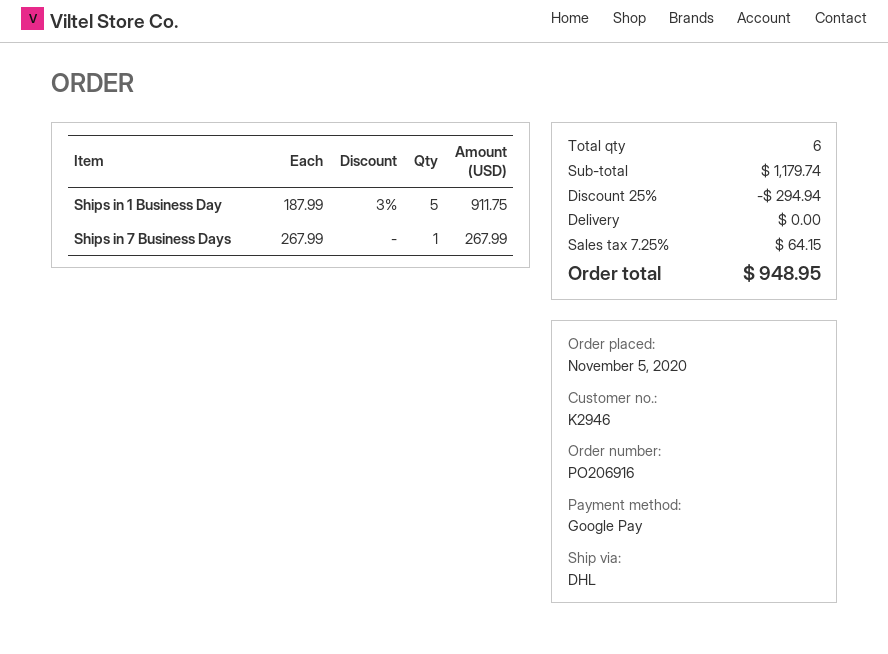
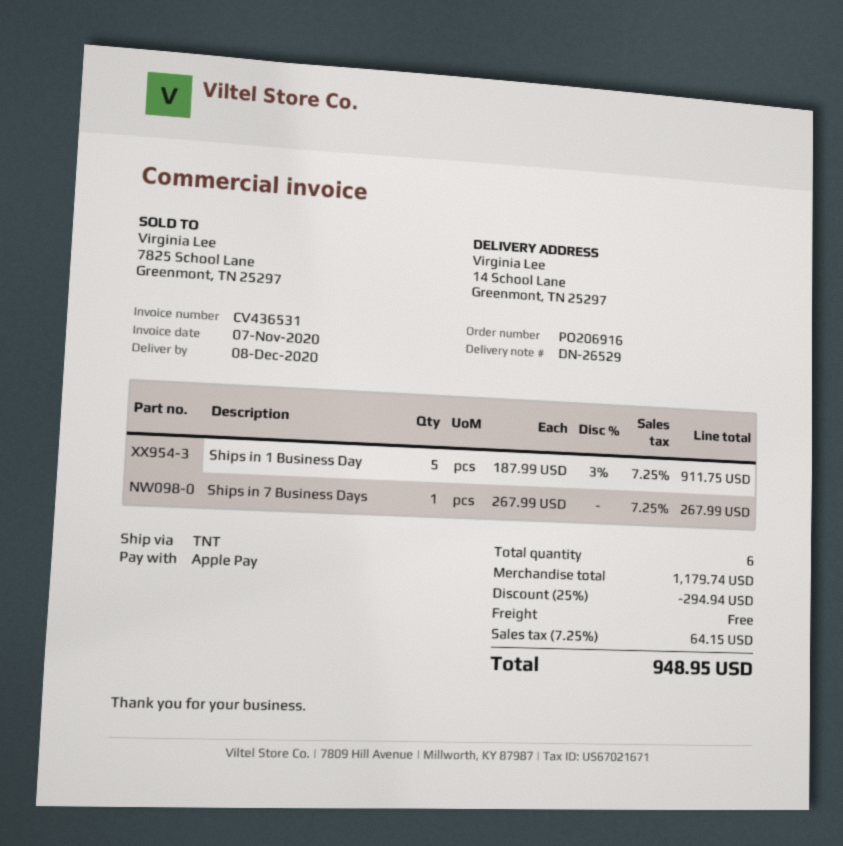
payment method: Google Pay -> Apple Pay
shipping method: DHL -> TNT

